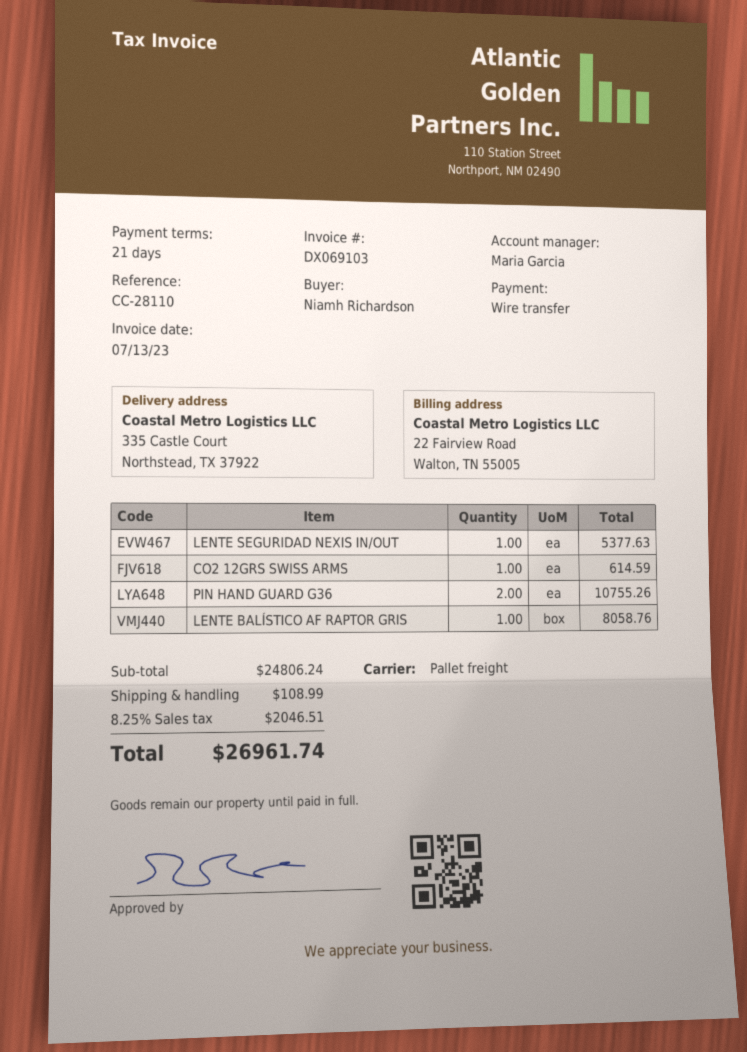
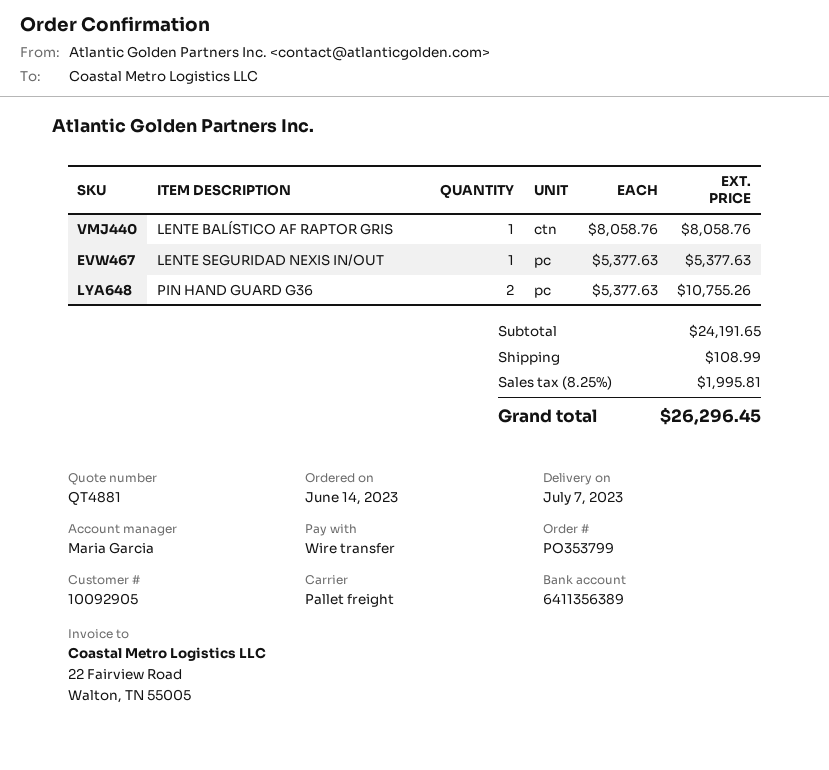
CO2 12GRS SWISS ARMS: 1 for 614.59 -> none
subtotal: 24806.24 -> 24191.65
tax: 8.25% = 2046.51 -> 8.25% = 1995.81
total: 26961.74 -> 26296.45

